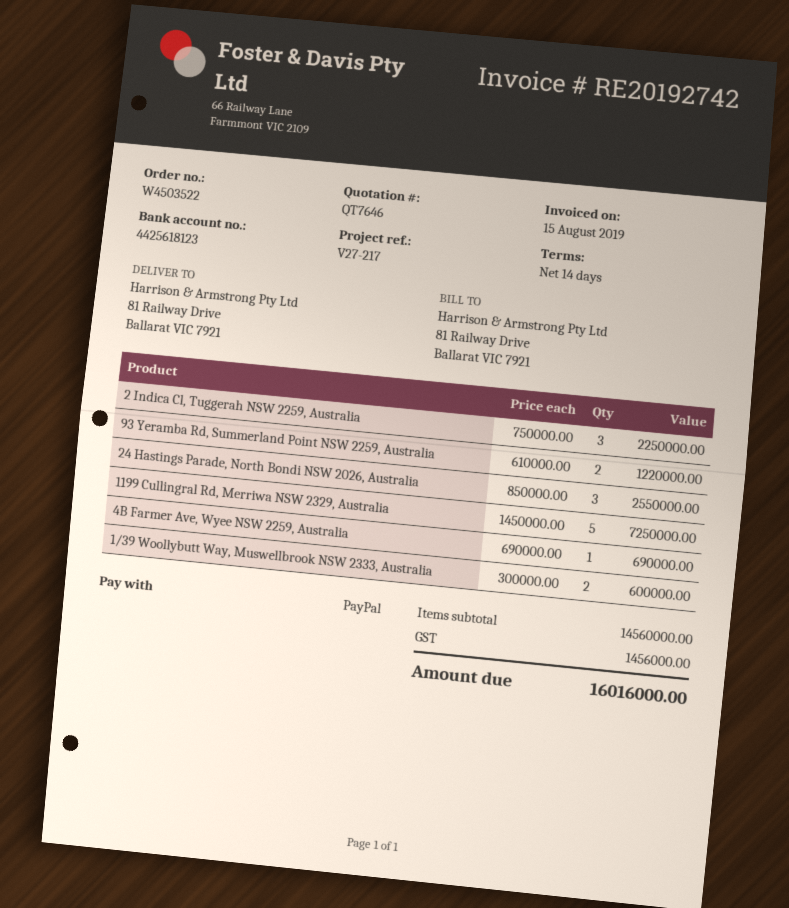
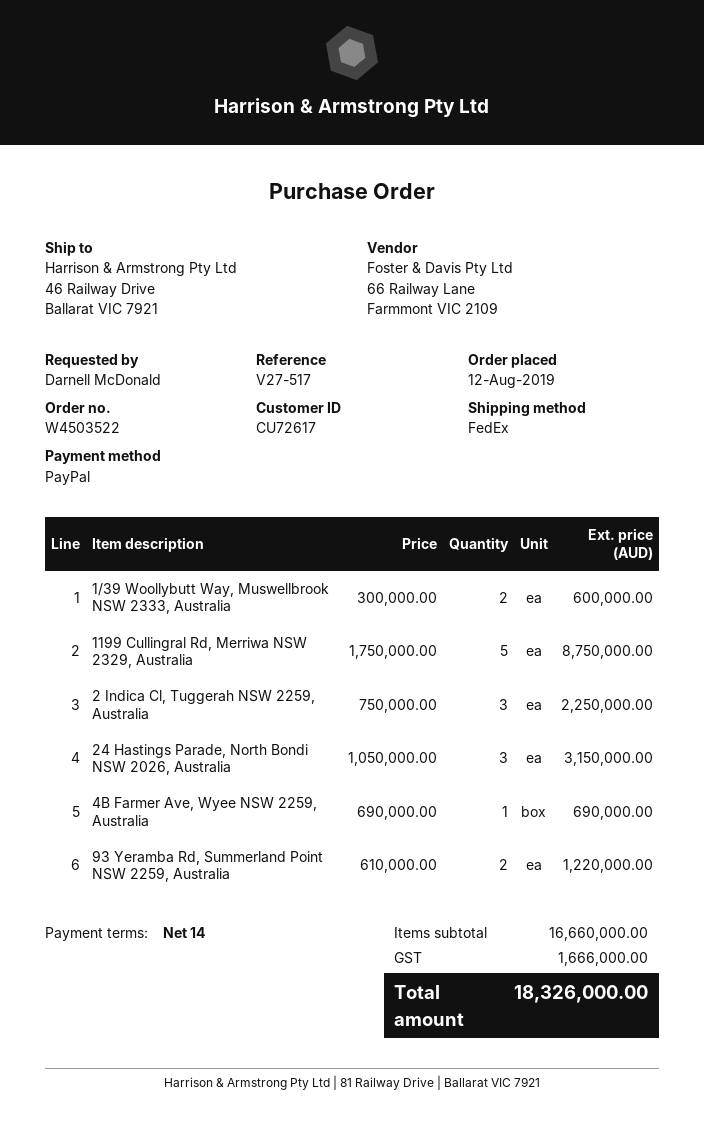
reference: V27-217 -> V27-517
ship to: 81 Railway Drive, Ballarat VIC 7921 -> 46 Railway Drive, Ballarat VIC 7921
24 Hastings Parade, North Bondi NSW 2026, Australia: 3 x 850000.00 = 2550000.00 -> 3 x 1050000.00 = 3150000.00
1199 Cullingral Rd, Merriwa NSW 2329, Australia: 5 x 1450000.00 = 7250000.00 -> 5 x 1750000.00 = 8750000.00
subtotal: 14560000.00 -> 16660000.00
tax: 1456000.00 -> 1666000.00
total: 16016000.00 -> 18326000.00

